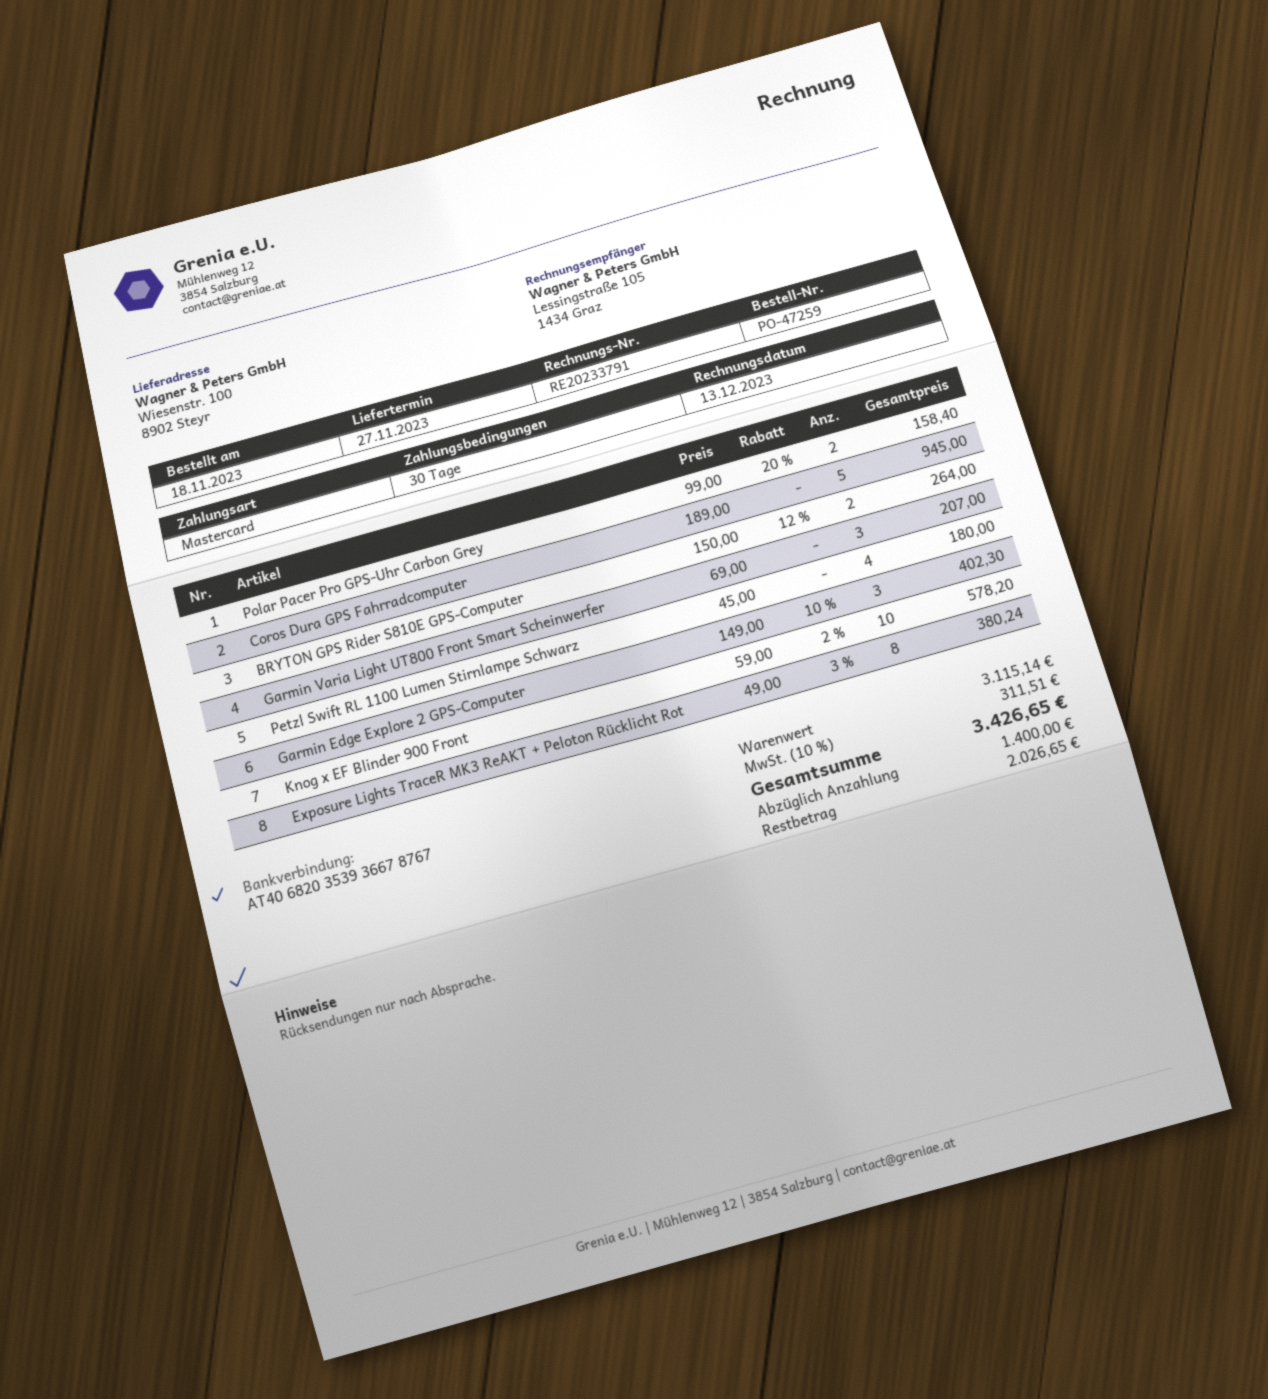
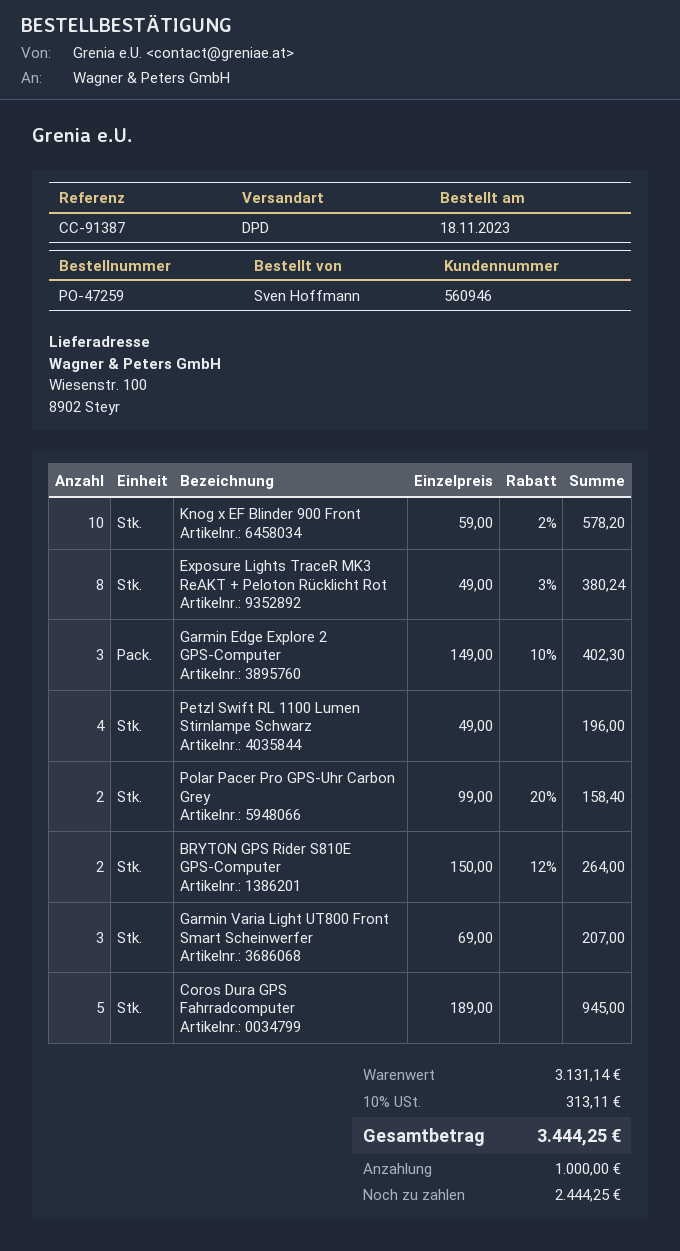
Petzl Swift RL 1100 Lumen Stirnlampe Schwarz: 4 x 45.00 = 180.00 -> 4 x 49.00 = 196.00
subtotal: 3115.14 -> 3131.14
tax: 10% = 311.51 -> 10% = 313.11
total: 3426.65 -> 3444.25
deposit: 1400.00 -> 1000.00
balance: 2026.65 -> 2444.25

